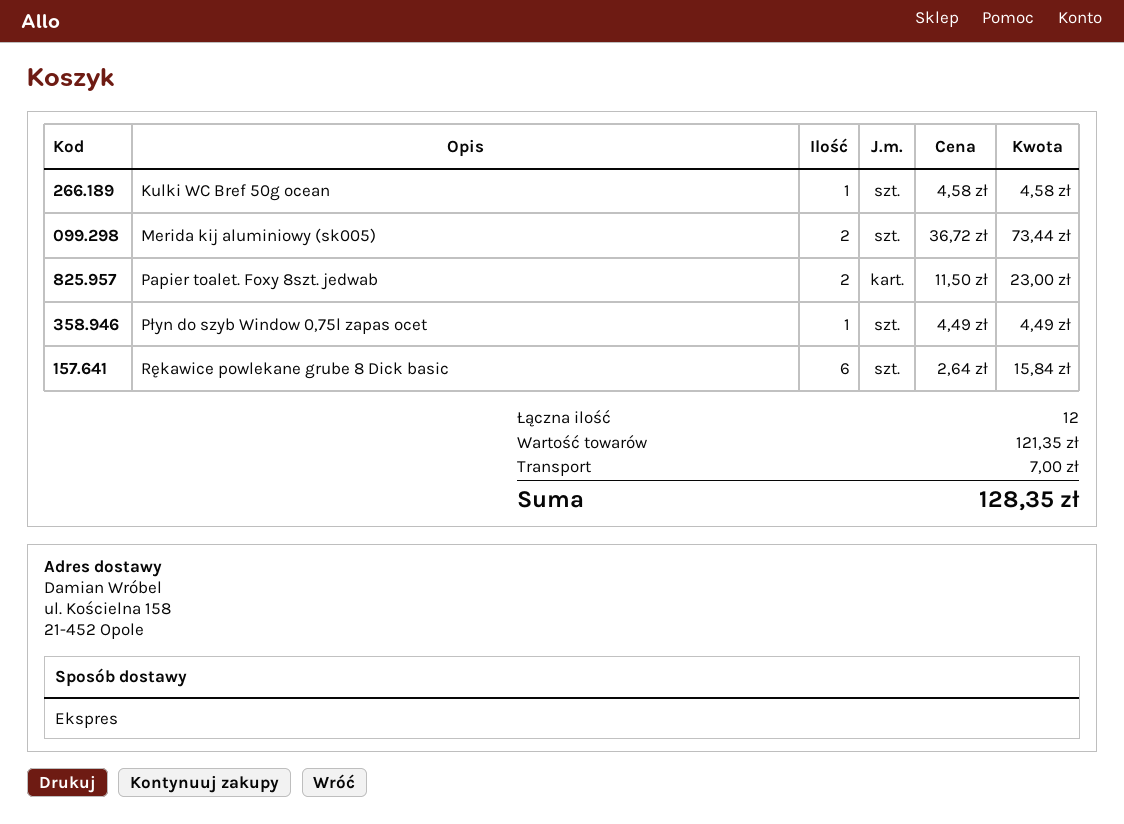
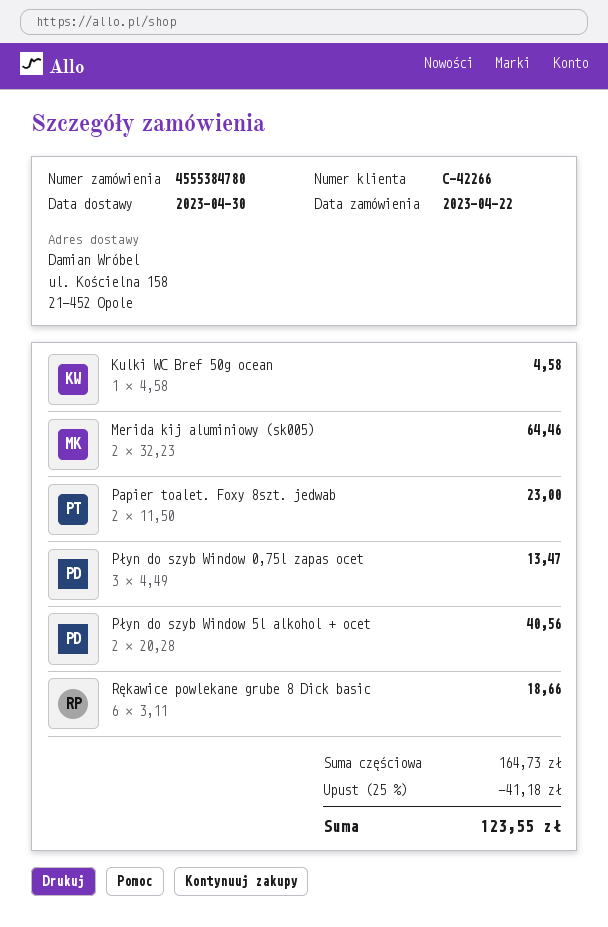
Merida kij aluminiowy (sk005): 2 x 36.72 = 73.44 -> 2 x 32.23 = 64.46
Płyn do szyb Window 0,75l zapas ocet: 1 x 4.49 = 4.49 -> 3 x 4.49 = 13.47
Rękawice powlekane grube 8 Dick basic: 6 x 2.64 = 15.84 -> 6 x 3.11 = 18.66
Płyn do szyb Window 5l alkohol + ocet: none -> 2 x 20.28 = 40.56
subtotal: 121.35 -> 164.73
discount: none -> 25% = 41.18
shipping: 7.00 -> none
total: 128.35 -> 123.55

